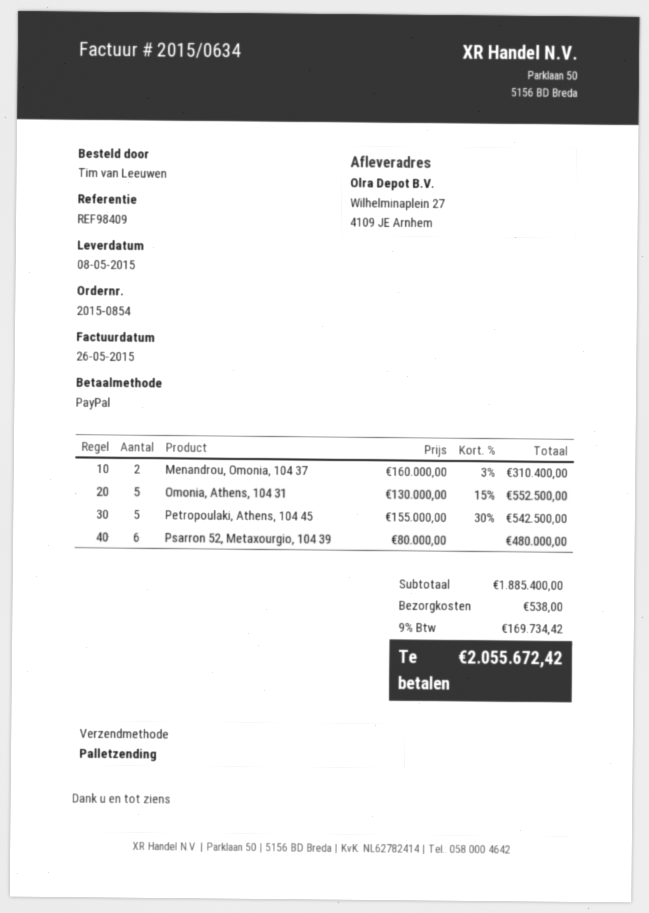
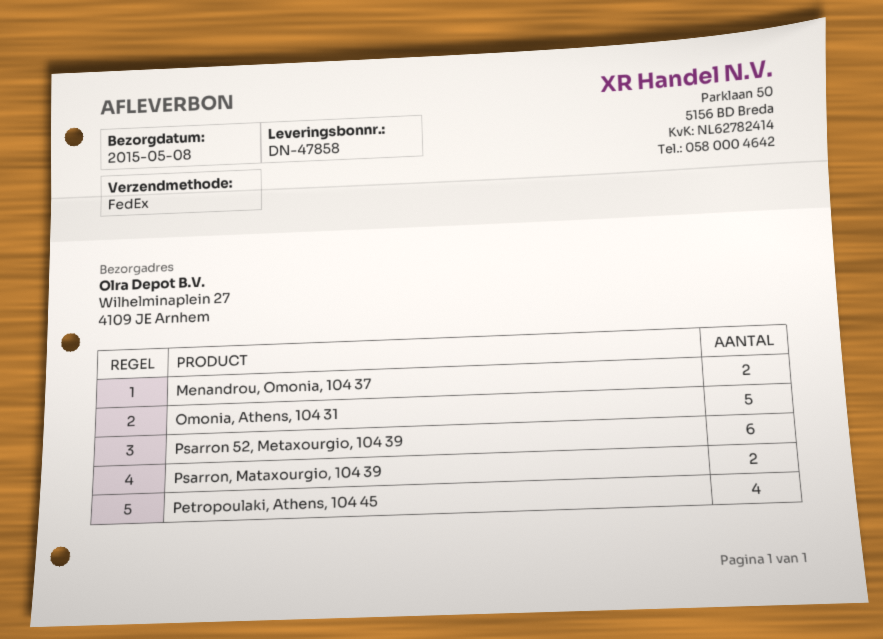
shipping method: pallet freight -> FedEx
Petropoulaki, Athens, 104 45: 5 -> 4
Psarron, Mataxourgio, 104 39: none -> 2

